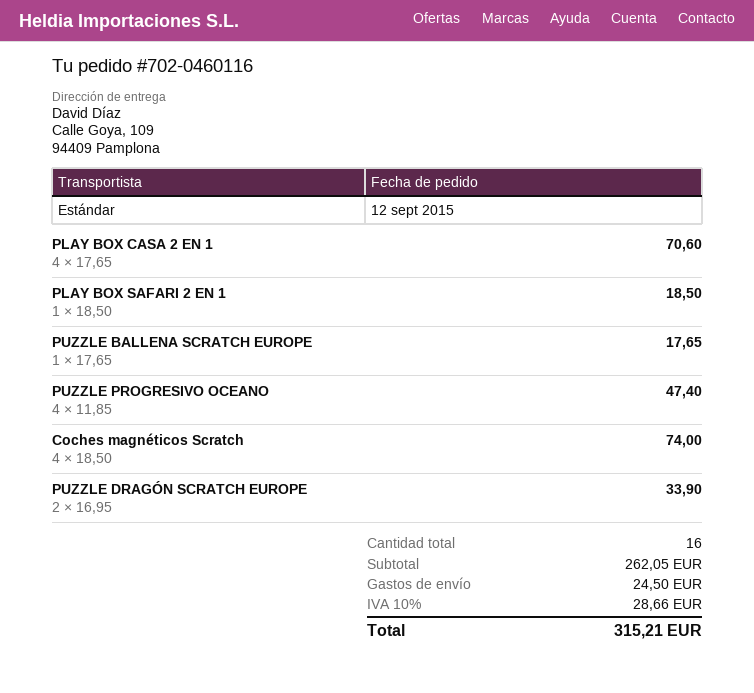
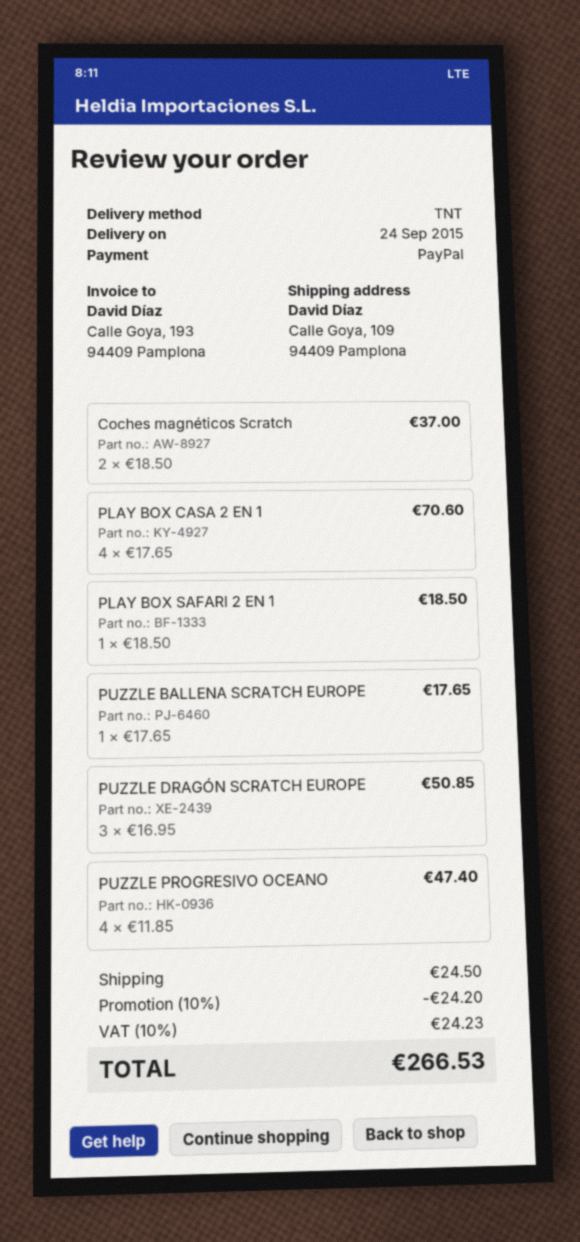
shipping method: standard -> TNT
Coches magnéticos Scratch: 4 x 18.50 = 74.00 -> 2 x 18.50 = 37.00
PUZZLE DRAGÓN SCRATCH EUROPE: 2 x 16.95 = 33.90 -> 3 x 16.95 = 50.85
discount: none -> 10% = 24.20
tax: 10% = 28.66 -> 10% = 24.23
total: 315.21 -> 266.53

